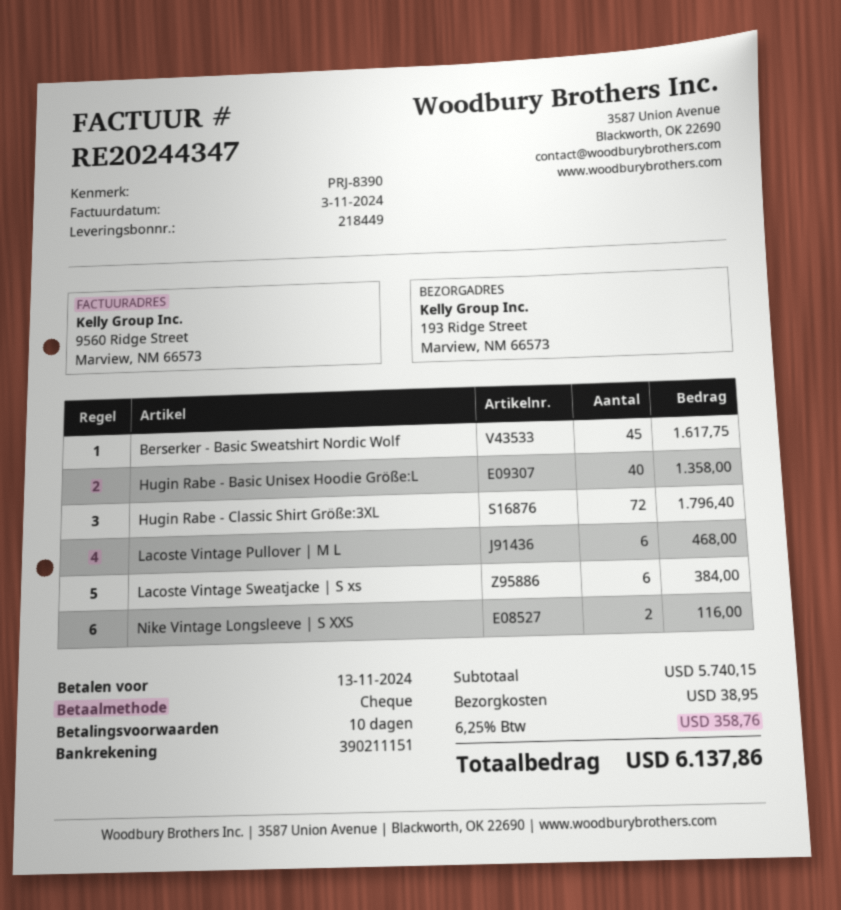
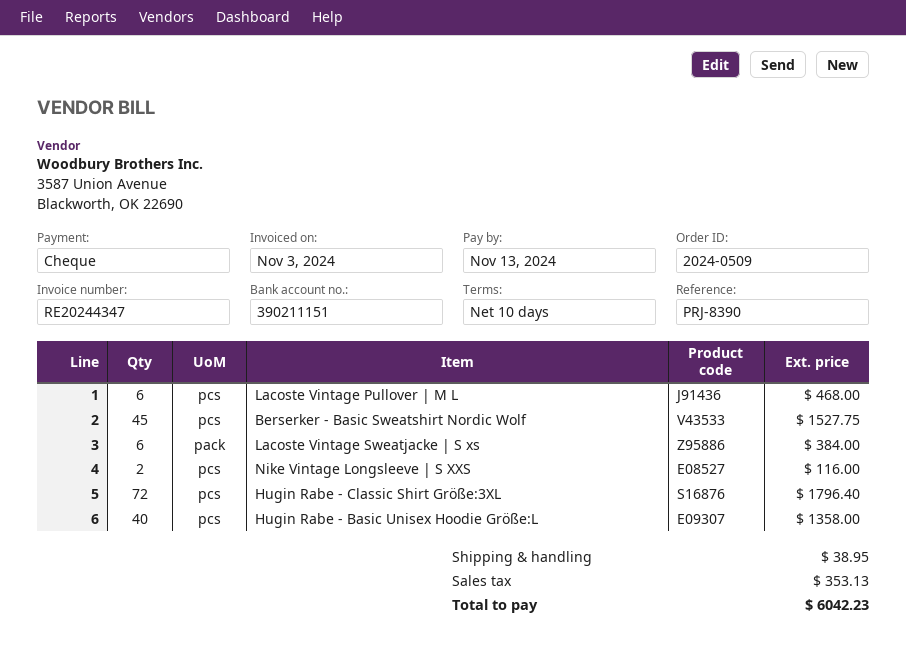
Berserker - Basic Sweatshirt Nordic Wolf: 45 for 1617.75 -> 45 for 1527.75
tax: 358.76 -> 353.13
total: 6137.86 -> 6042.23

